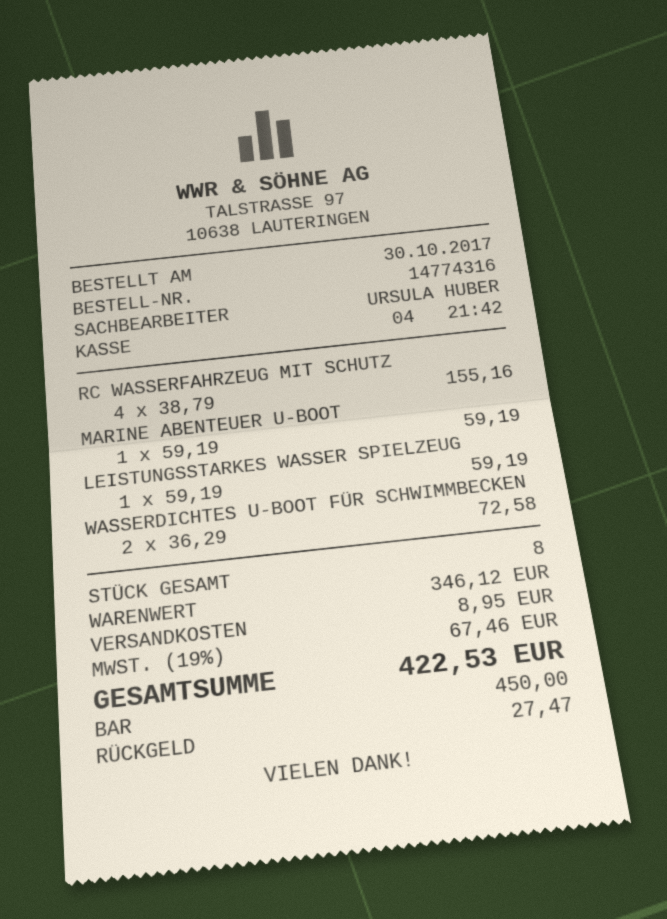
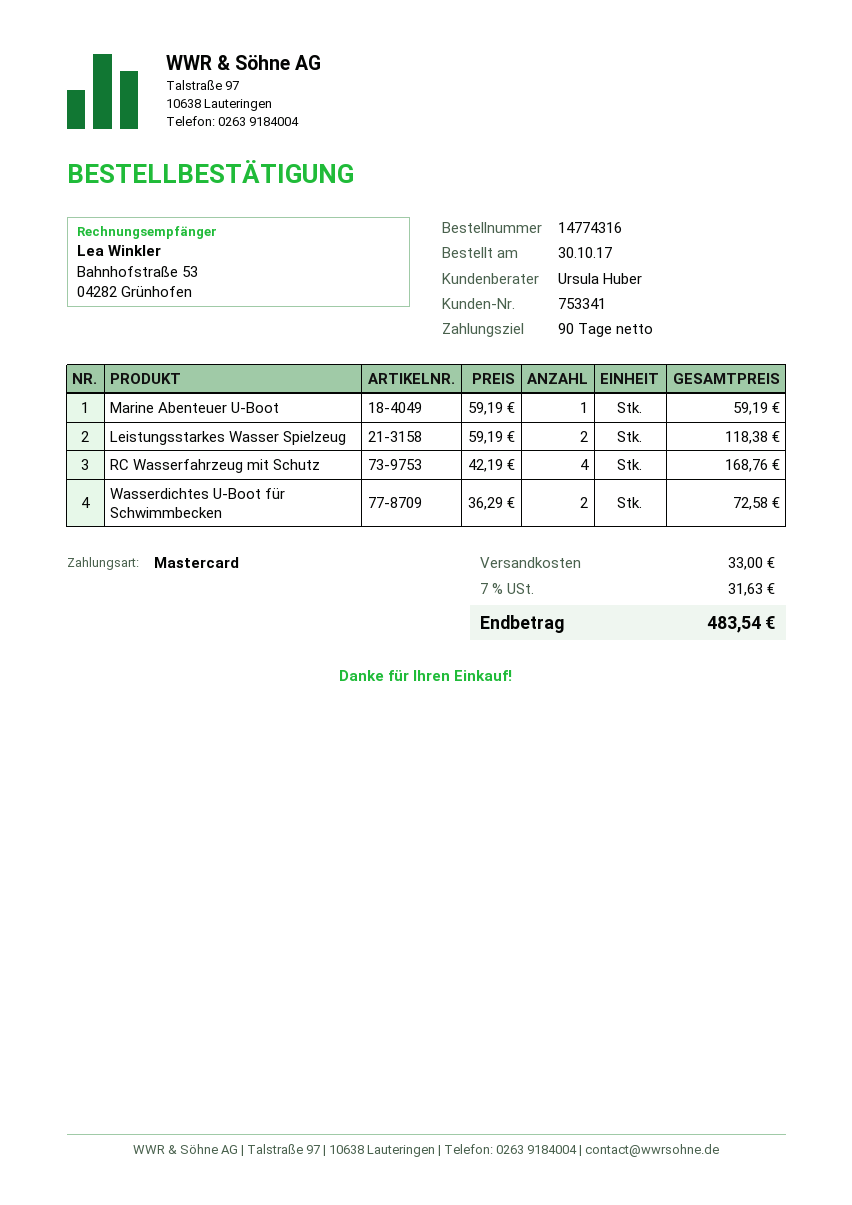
payment method: cash -> Mastercard
RC WASSERFAHRZEUG MIT SCHUTZ: 4 x 38.79 = 155.16 -> 4 x 42.19 = 168.76
LEISTUNGSSTARKES WASSER SPIELZEUG: 1 x 59.19 = 59.19 -> 2 x 59.19 = 118.38
shipping: 8.95 -> 33.00
tax: 19% = 67.46 -> 7% = 31.63
total: 422.53 -> 483.54

